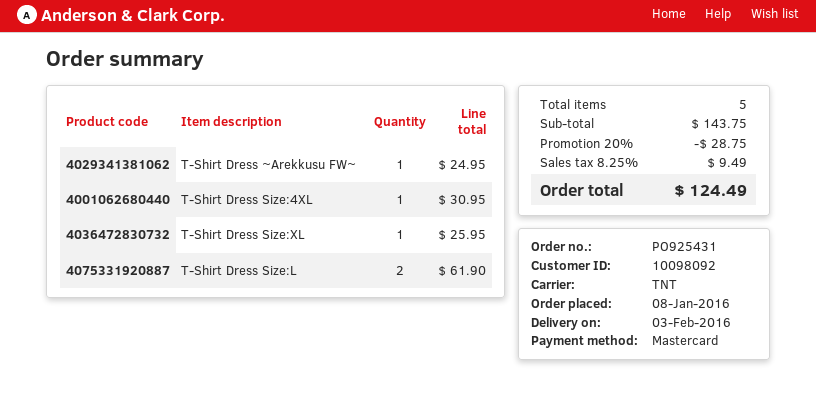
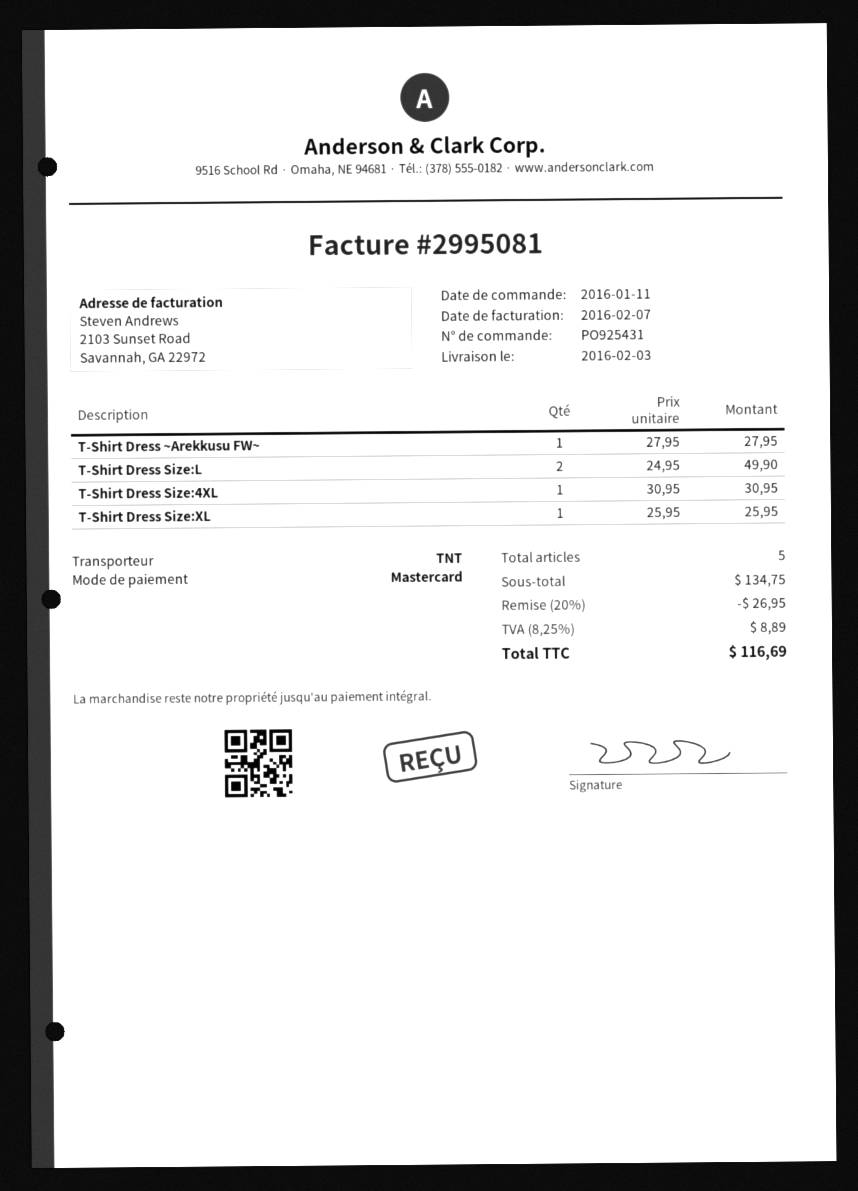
order date: 2016-01-08 -> 2016-01-11
T-Shirt Dress ~Arekkusu FW~: 1 for 24.95 -> 1 for 27.95
T-Shirt Dress Size:L: 2 for 61.90 -> 2 for 49.90
subtotal: 143.75 -> 134.75
discount: 20% = 28.75 -> 20% = 26.95
tax: 8.25% = 9.49 -> 8.25% = 8.89
total: 124.49 -> 116.69

